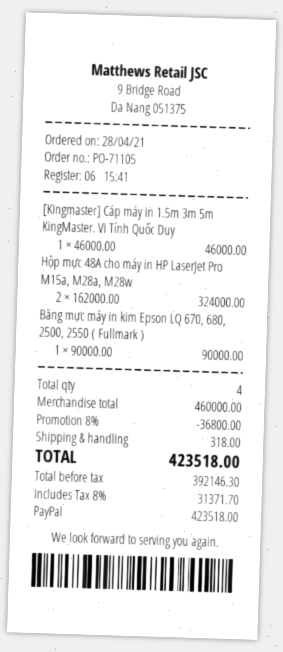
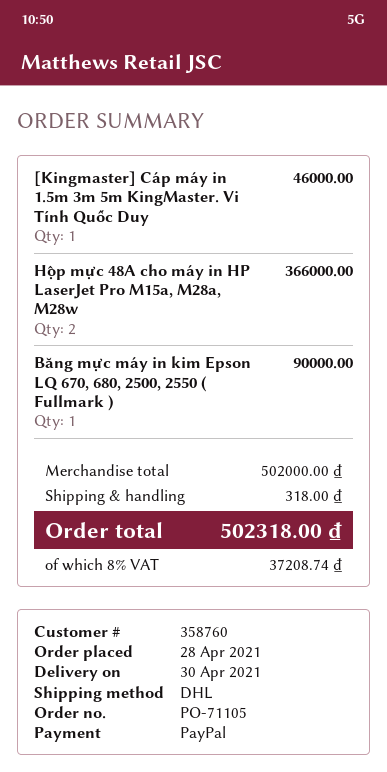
Hộp mực 48A cho máy in HP LaserJet Pro M15a, M28a, M28w: 2 for 324000.00 -> 2 for 366000.00
subtotal: 460000.00 -> 502000.00
discount: 8% = 36800.00 -> none
tax: 8% = 31371.70 -> 8% = 37208.74
total: 423518.00 -> 502318.00

